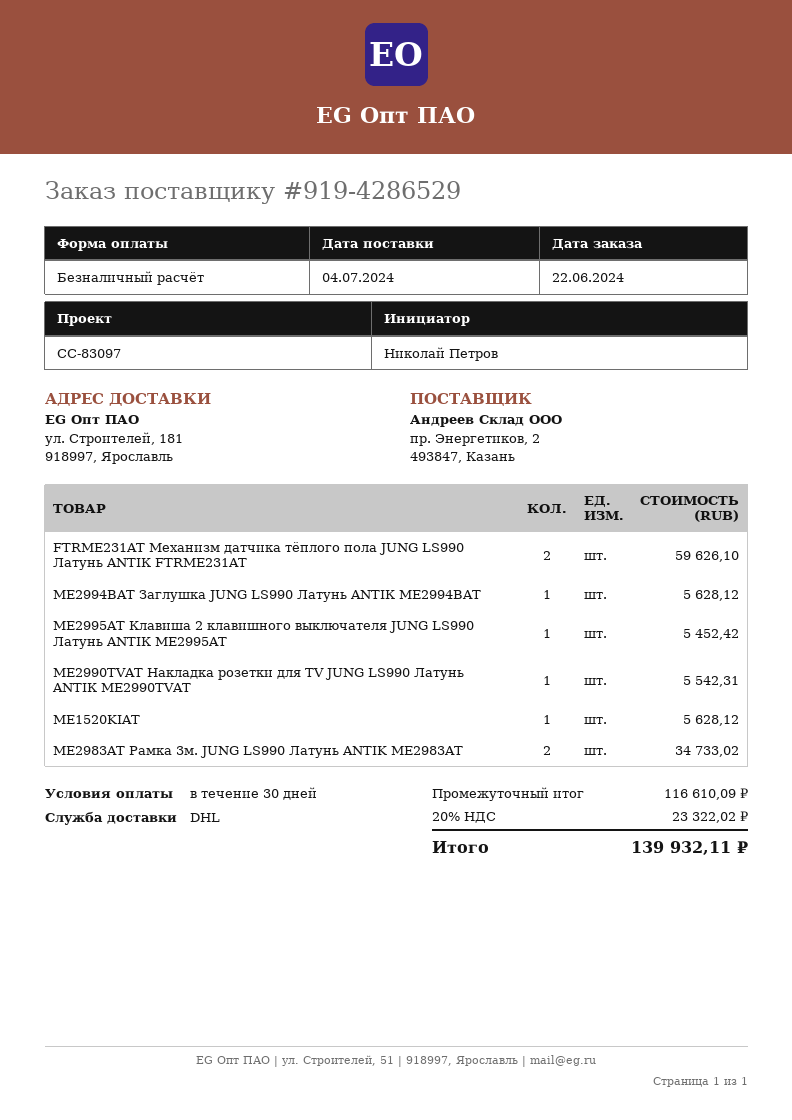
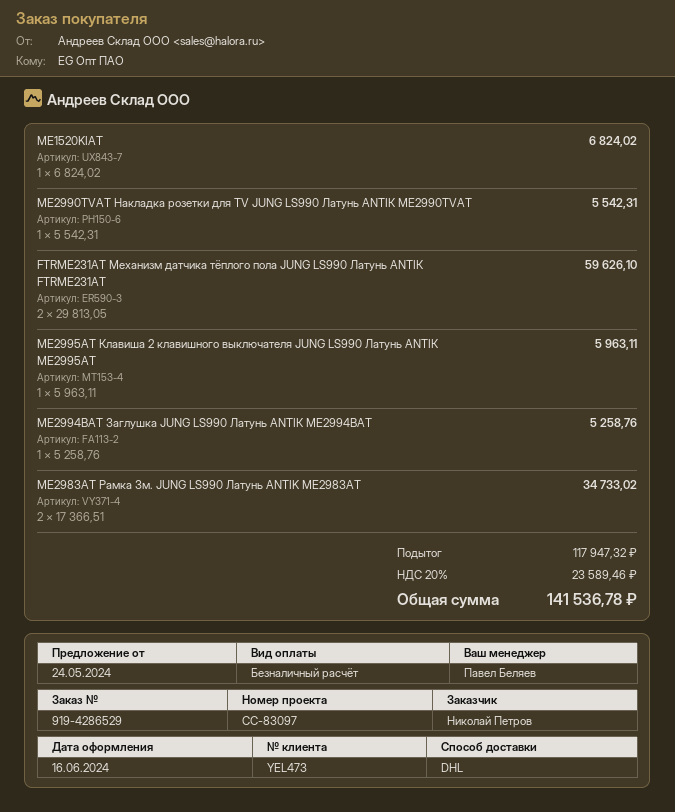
order date: 2024-06-22 -> 2024-06-16
ME2994BAT Заглушка JUNG LS990 Латунь ANTIК ME2994BAT: 1 for 5628.12 -> 1 for 5258.76
ME2995AT Клавиша 2 клавишного выключателя JUNG LS990 Латунь ANTIК ME2995AT: 1 for 5452.42 -> 1 for 5963.11
ME1520KIAT: 1 for 5628.12 -> 1 for 6824.02
subtotal: 116610.09 -> 117947.32
tax: 20% = 23322.02 -> 20% = 23589.46
total: 139932.11 -> 141536.78

